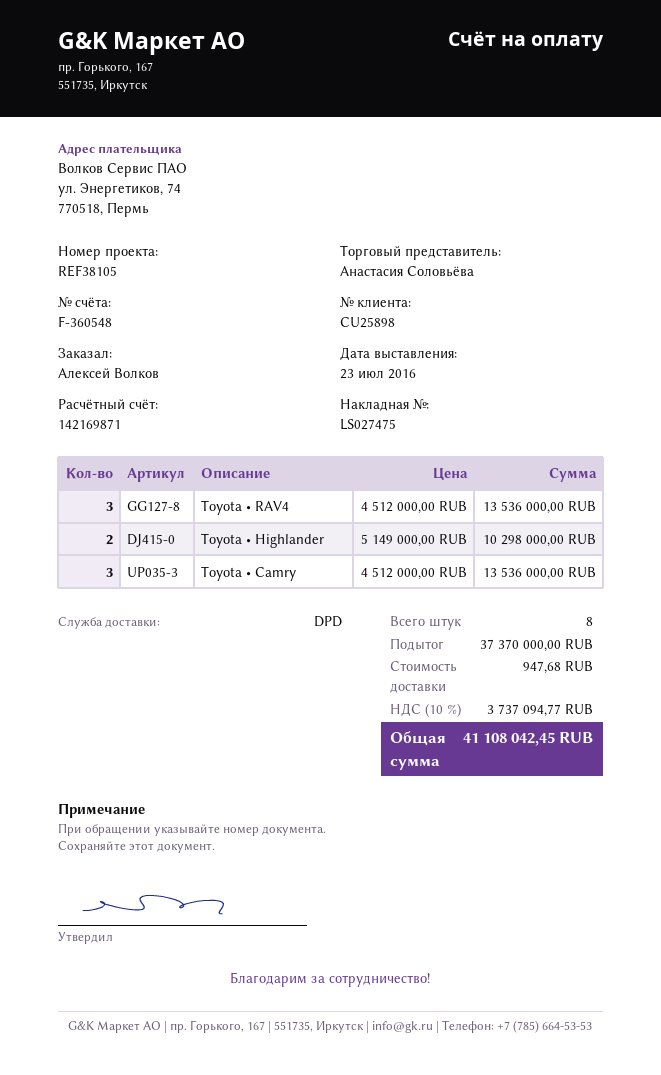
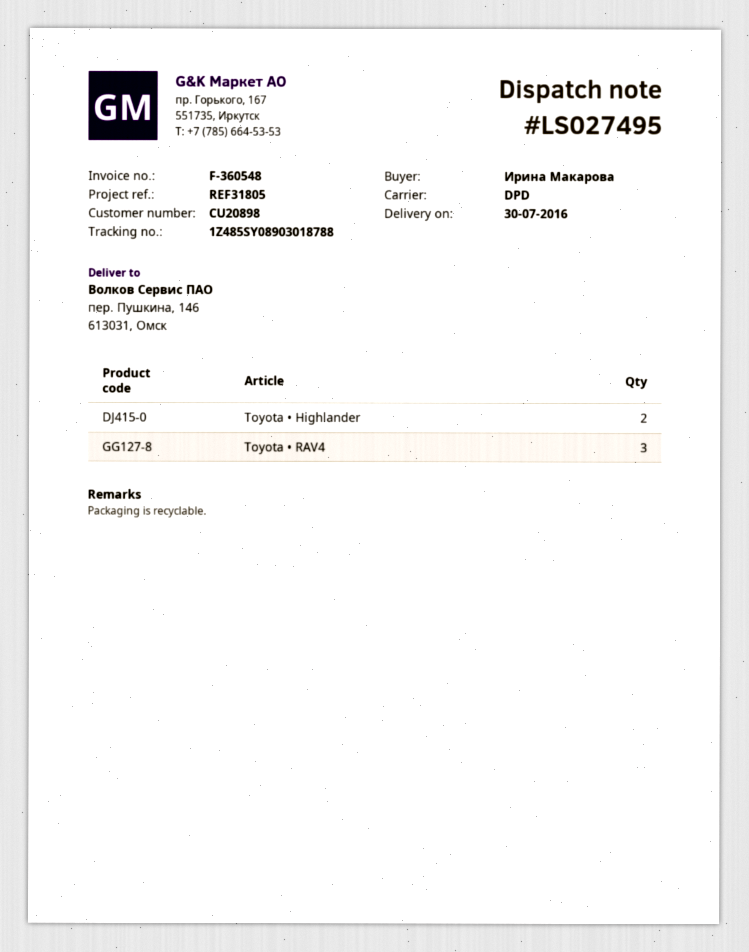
delivery note number: LS027475 -> LS027495
customer number: CU25898 -> CU20898
reference: REF38105 -> REF31805
ordered by: Алексей Волков -> Ирина Макарова
Toyota • Camry: 3 -> none

